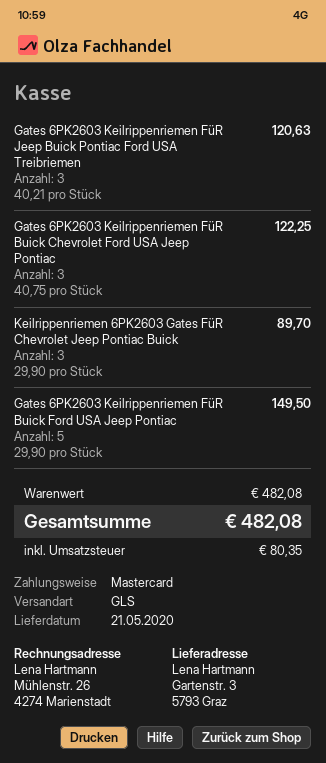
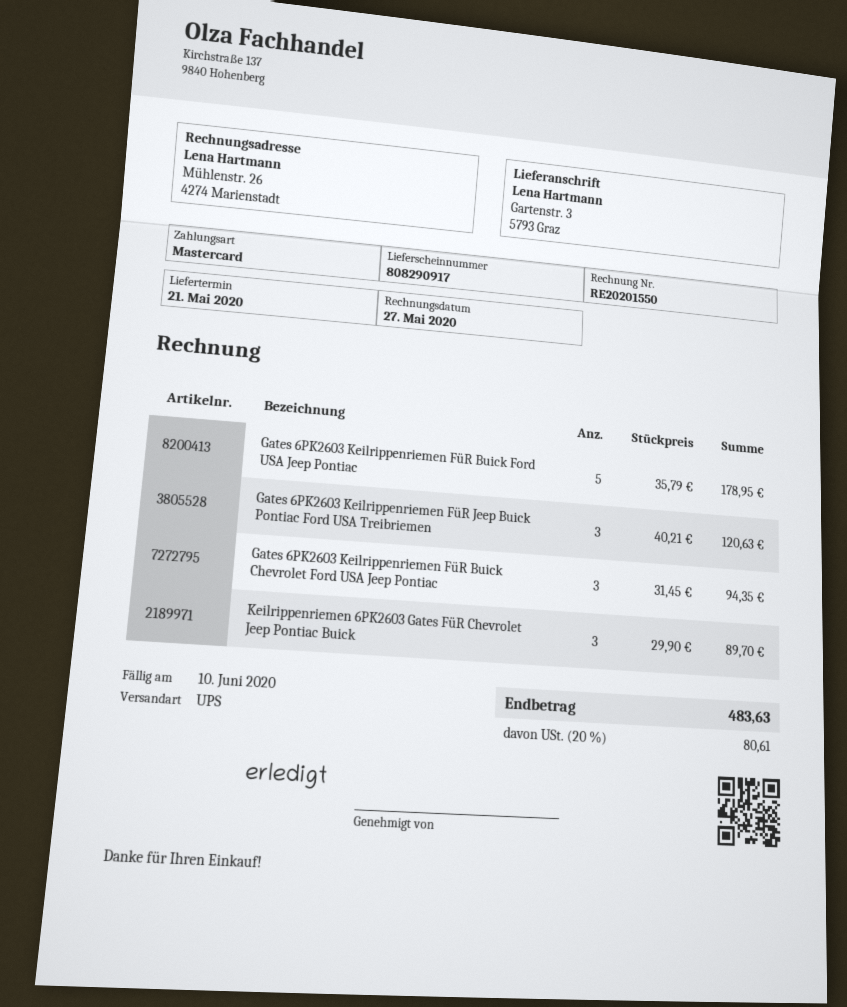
shipping method: GLS -> UPS
Gates 6PK2603 Keilrippenriemen FüR Buick Chevrolet Ford USA Jeep Pontiac: 3 x 40.75 = 122.25 -> 3 x 31.45 = 94.35
Gates 6PK2603 Keilrippenriemen FüR Buick Ford USA Jeep Pontiac: 5 x 29.90 = 149.50 -> 5 x 35.79 = 178.95
tax: 80.35 -> 80.61
total: 482.08 -> 483.63

